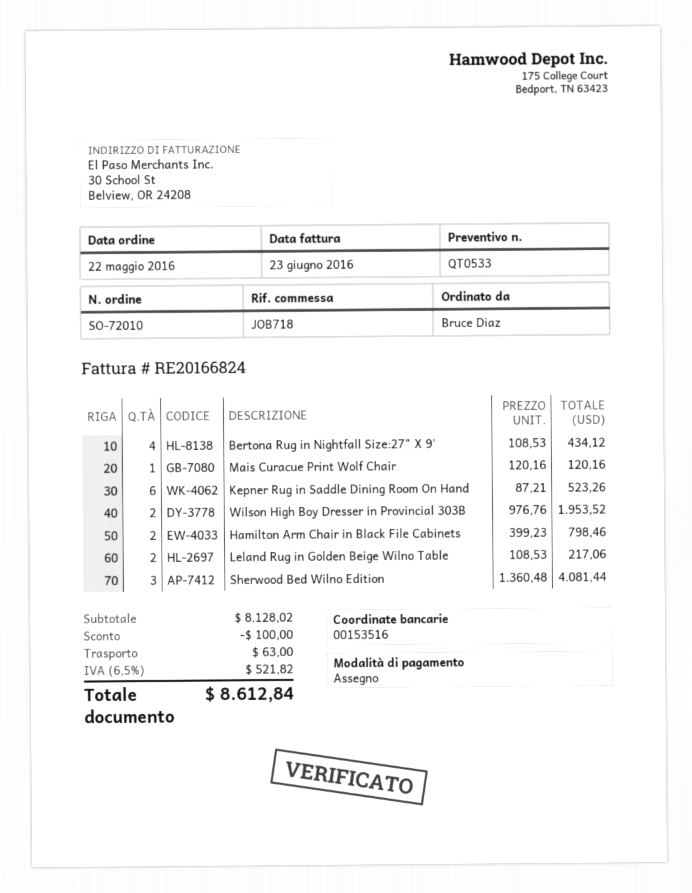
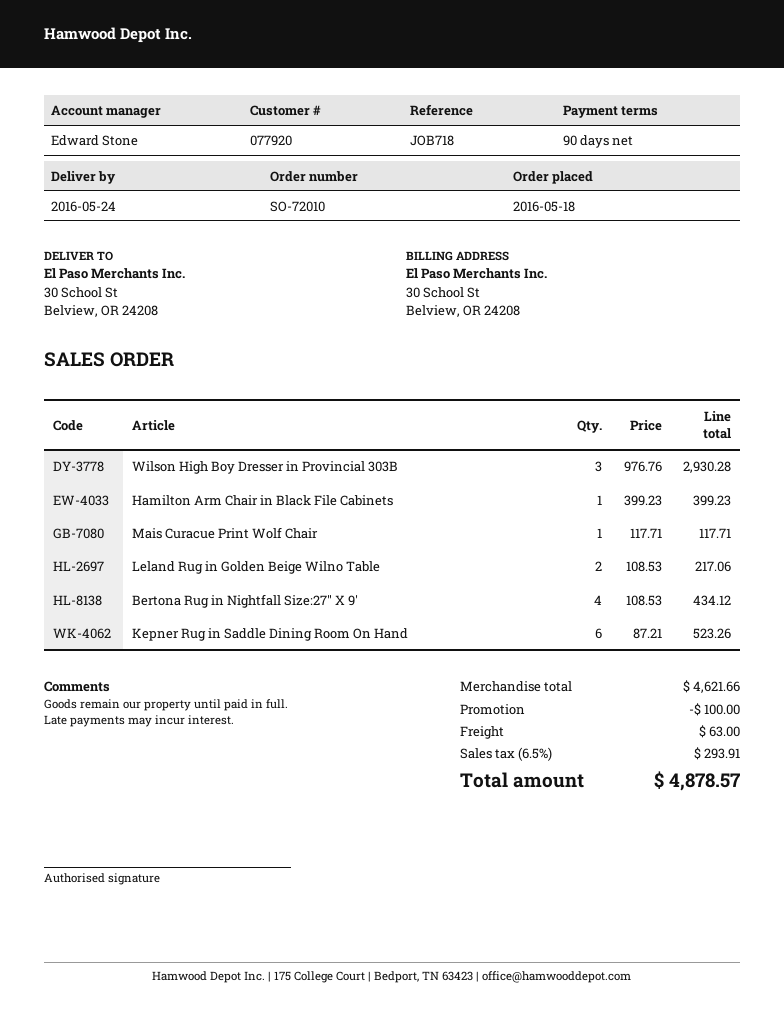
order date: 2016-05-22 -> 2016-05-18
Mais Curacue Print Wolf Chair: 1 x 120.16 = 120.16 -> 1 x 117.71 = 117.71
Wilson High Boy Dresser in Provincial 303B: 2 x 976.76 = 1953.52 -> 3 x 976.76 = 2930.28
Hamilton Arm Chair in Black File Cabinets: 2 x 399.23 = 798.46 -> 1 x 399.23 = 399.23
Sherwood Bed Wilno Edition: 3 x 1360.48 = 4081.44 -> none
subtotal: 8128.02 -> 4621.66
tax: 6.5% = 521.82 -> 6.5% = 293.91
total: 8612.84 -> 4878.57

